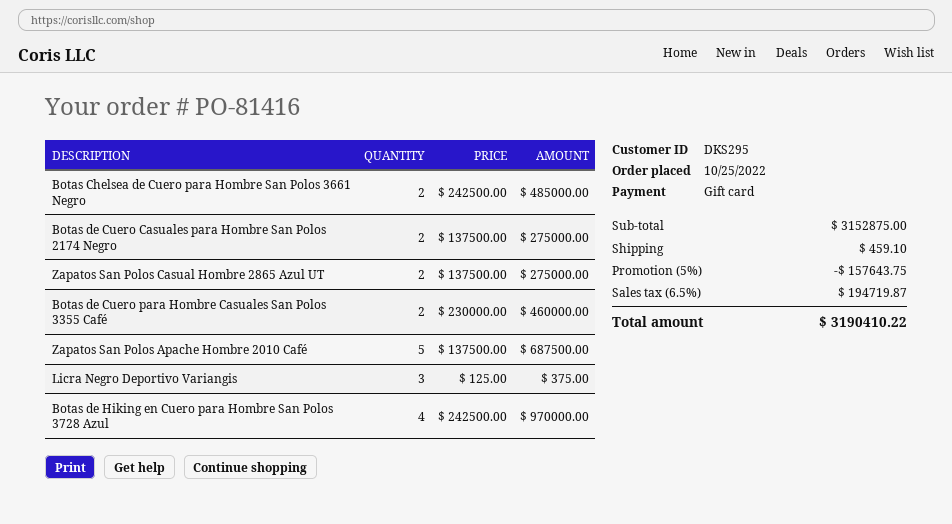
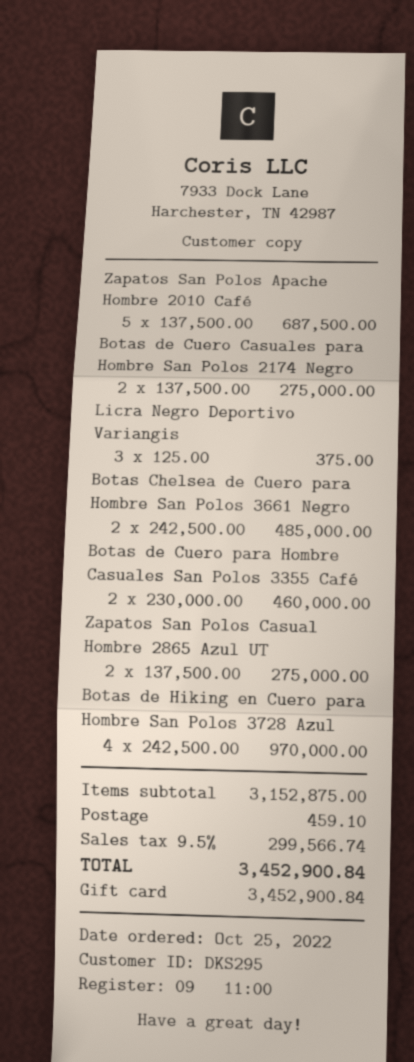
discount: 5% = 157643.75 -> none
tax: 6.5% = 194719.87 -> 9.5% = 299566.74
total: 3190410.22 -> 3452900.84

